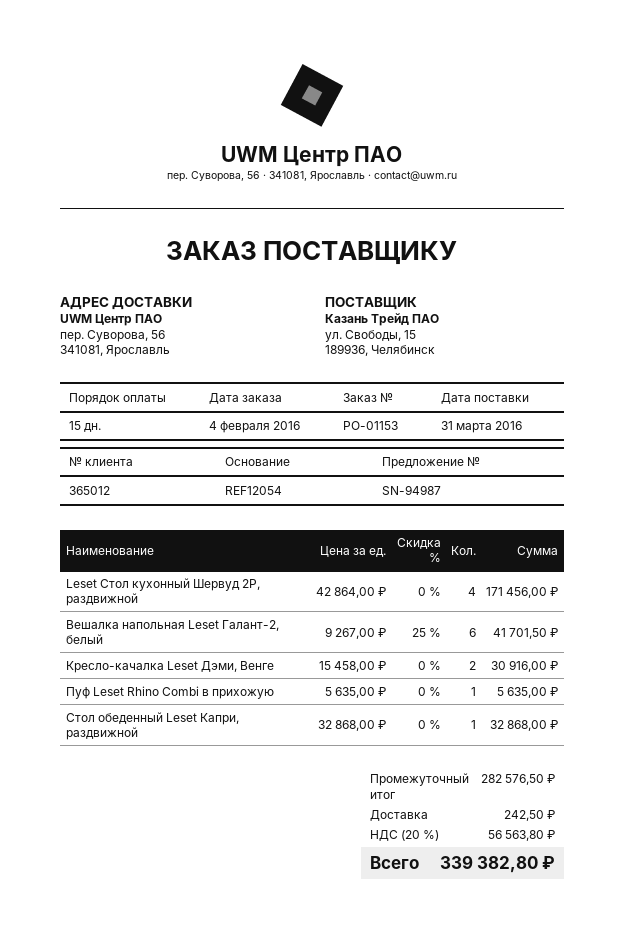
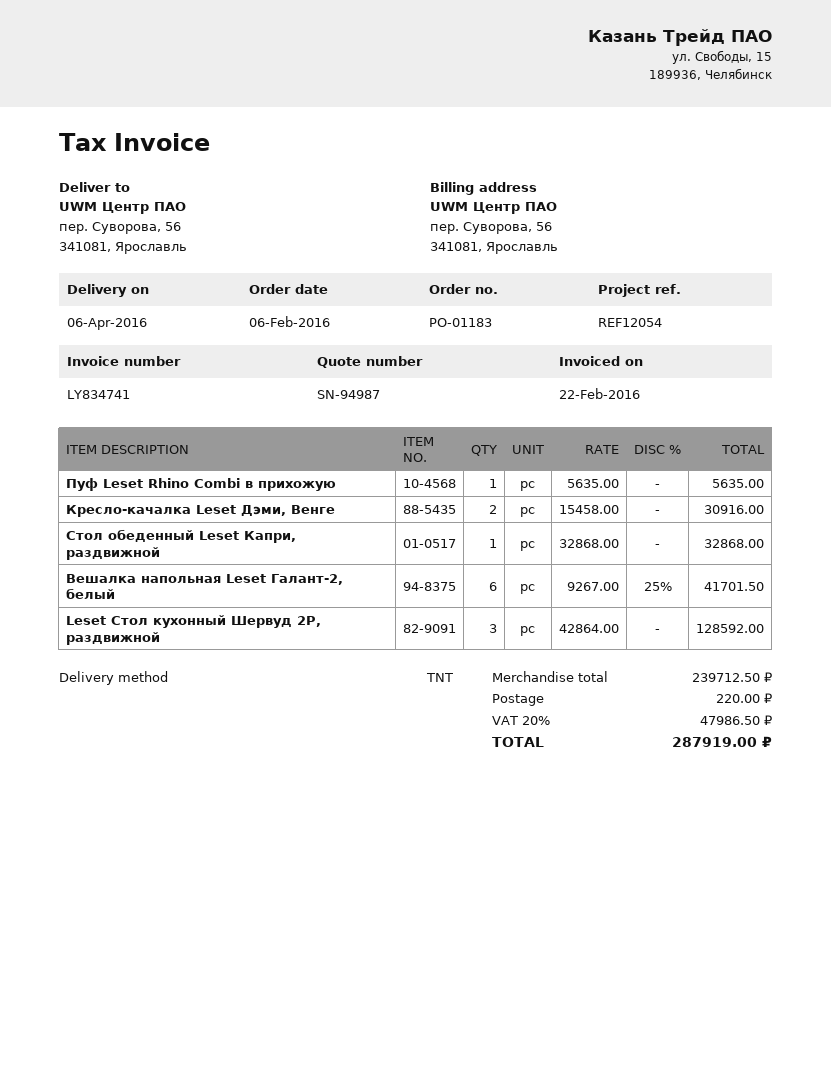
order number: PO-01153 -> PO-01183
order date: 2016-02-04 -> 2016-02-06
delivery date: 2016-03-31 -> 2016-04-06
Leset Стол кухонный Шервуд 2Р, раздвижной: 4 x 42864.00 = 171456.00 -> 3 x 42864.00 = 128592.00
subtotal: 282576.50 -> 239712.50
shipping: 242.50 -> 220.00
tax: 20% = 56563.80 -> 20% = 47986.50
total: 339382.80 -> 287919.00

